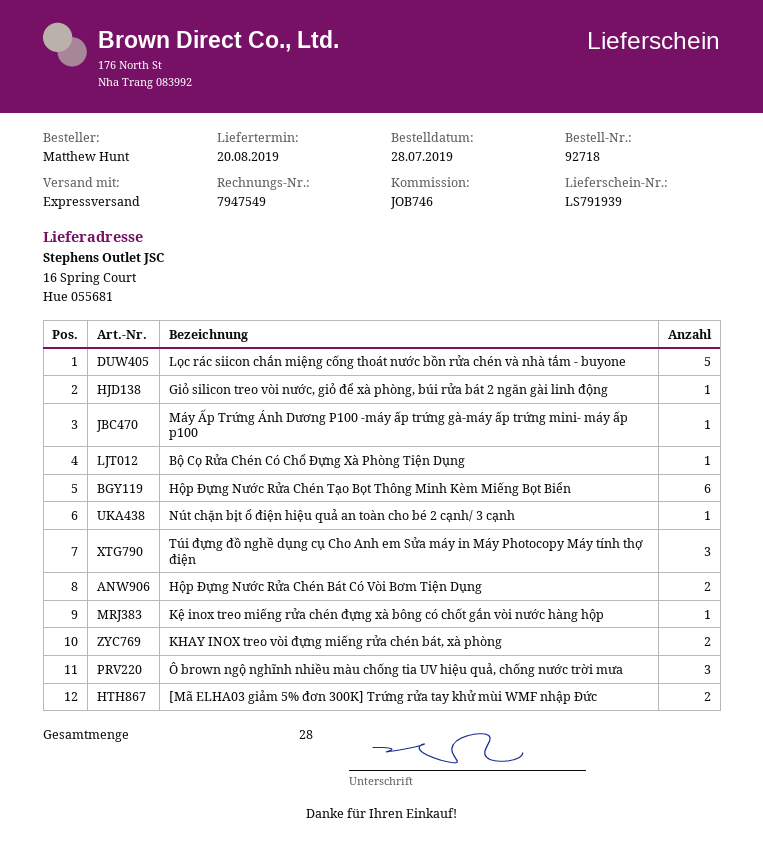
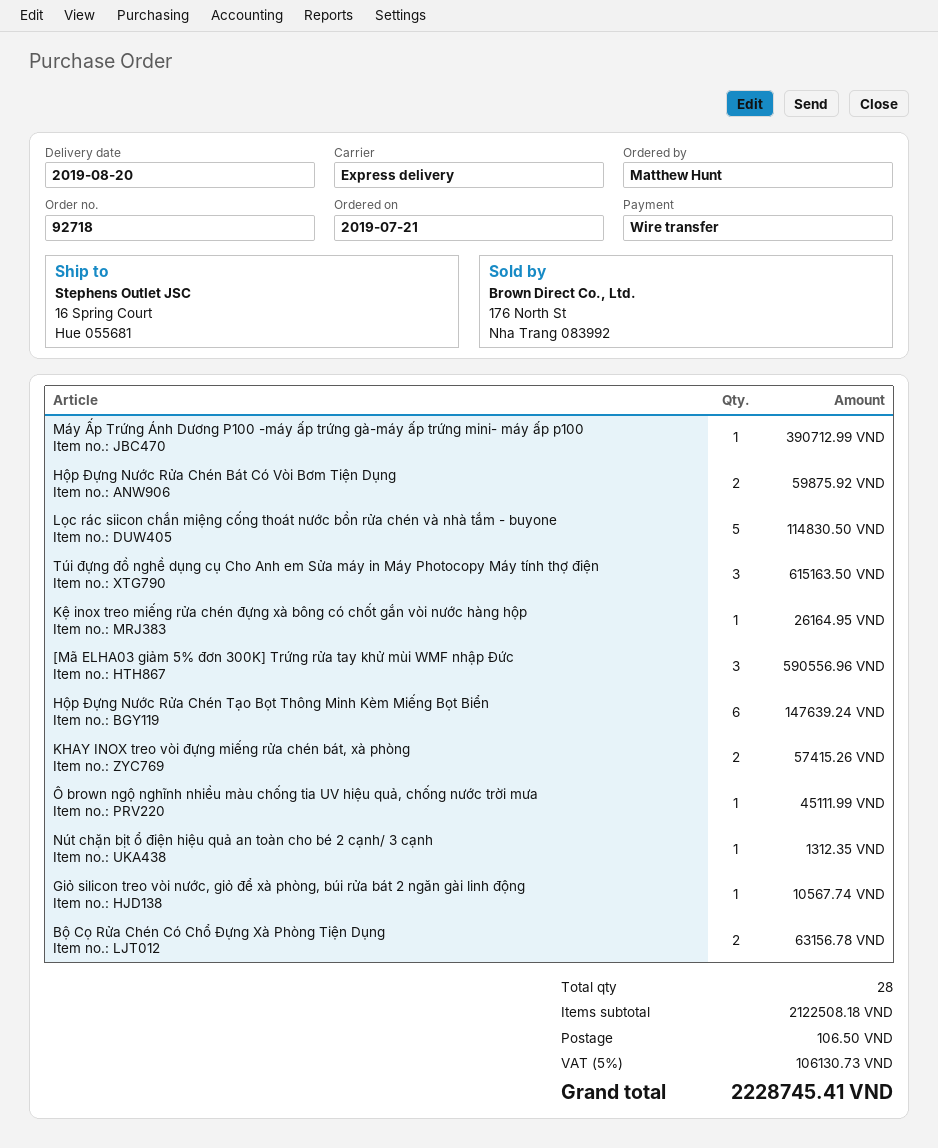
order date: 2019-07-28 -> 2019-07-21
Bộ Cọ Rửa Chén Có Chổ Đựng Xà Phòng Tiện Dụng: 1 -> 2
Ô brown ngộ nghĩnh nhiều màu chống tia UV hiệu quả, chống nước trời mưa: 3 -> 1
[Mã ELHA03 giảm 5% đơn 300K] Trứng rửa tay khử mùi WMF nhập Đức: 2 -> 3

